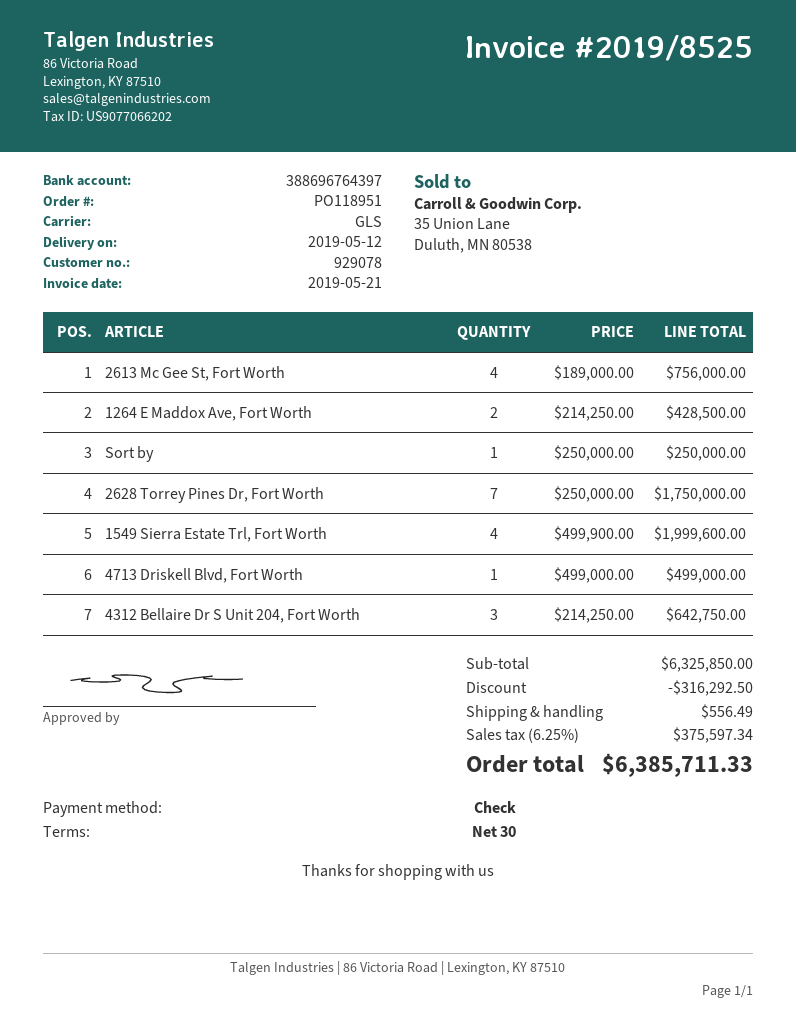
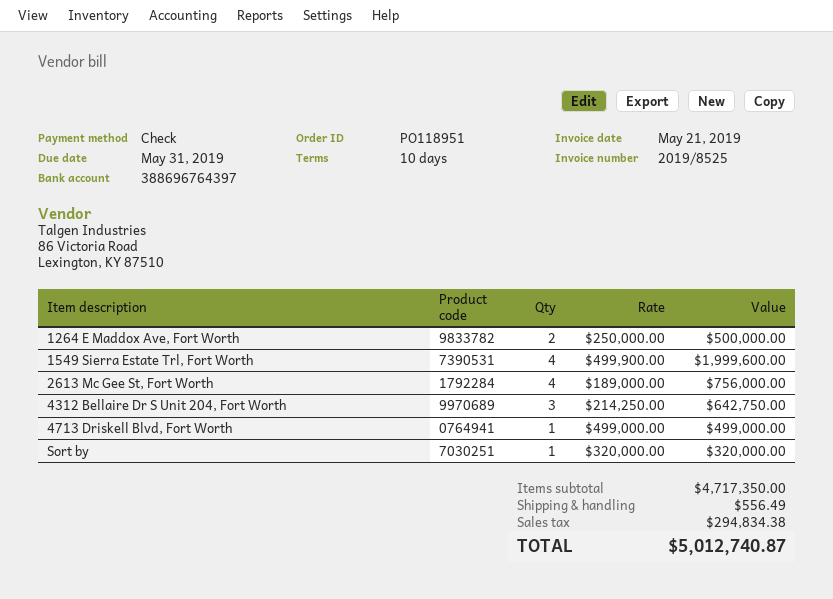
payment terms: 30 days -> 10 days
1264 E Maddox Ave, Fort Worth: 2 x 214250.00 = 428500.00 -> 2 x 250000.00 = 500000.00
Sort by: 1 x 250000.00 = 250000.00 -> 1 x 320000.00 = 320000.00
2628 Torrey Pines Dr, Fort Worth: 7 x 250000.00 = 1750000.00 -> none
subtotal: 6325850.00 -> 4717350.00
discount: 316292.50 -> none
tax: 375597.34 -> 294834.38
total: 6385711.33 -> 5012740.87

